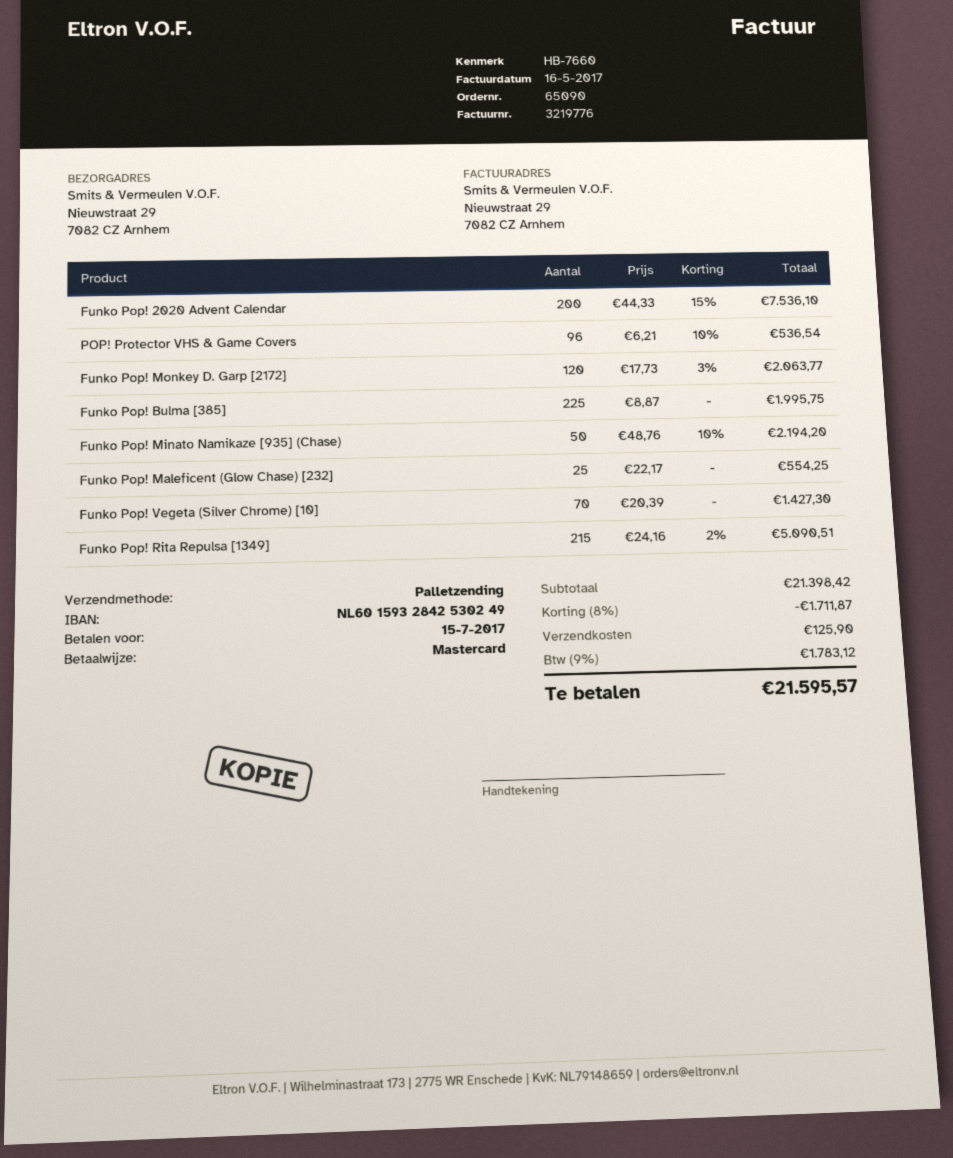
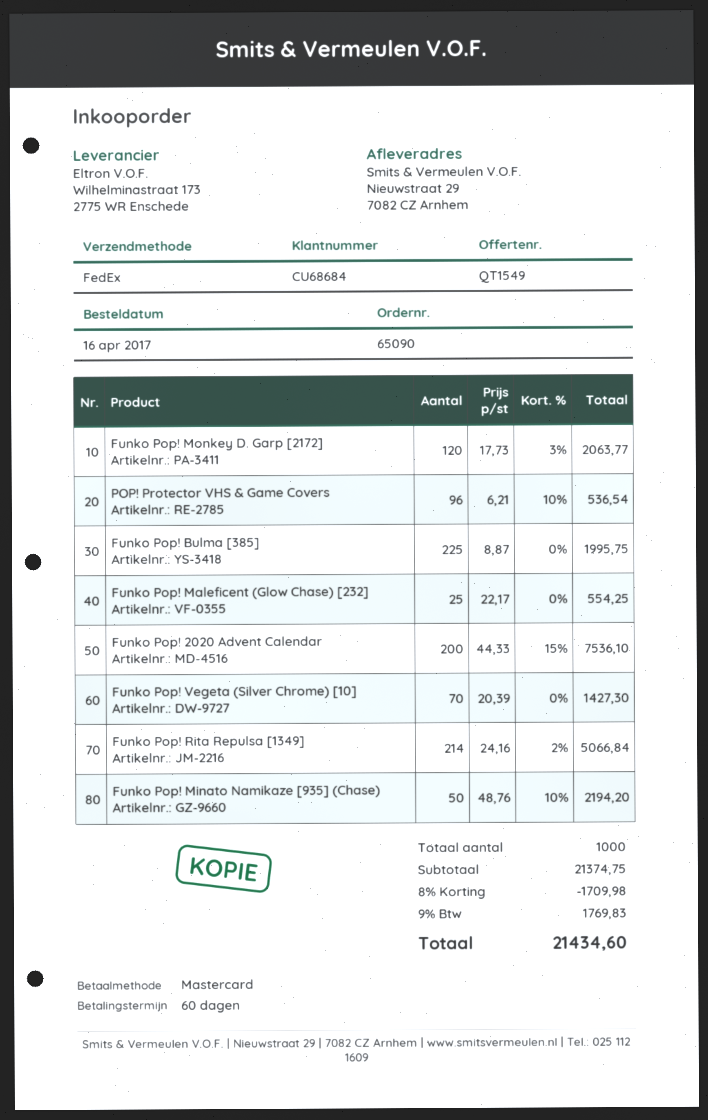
shipping method: pallet freight -> FedEx
Funko Pop! Rita Repulsa [1349]: 215 x 24.16 - 2% = 5090.51 -> 214 x 24.16 - 2% = 5066.84
subtotal: 21398.42 -> 21374.75
discount: 8% = 1711.87 -> 8% = 1709.98
shipping: 125.90 -> none
tax: 9% = 1783.12 -> 9% = 1769.83
total: 21595.57 -> 21434.60

